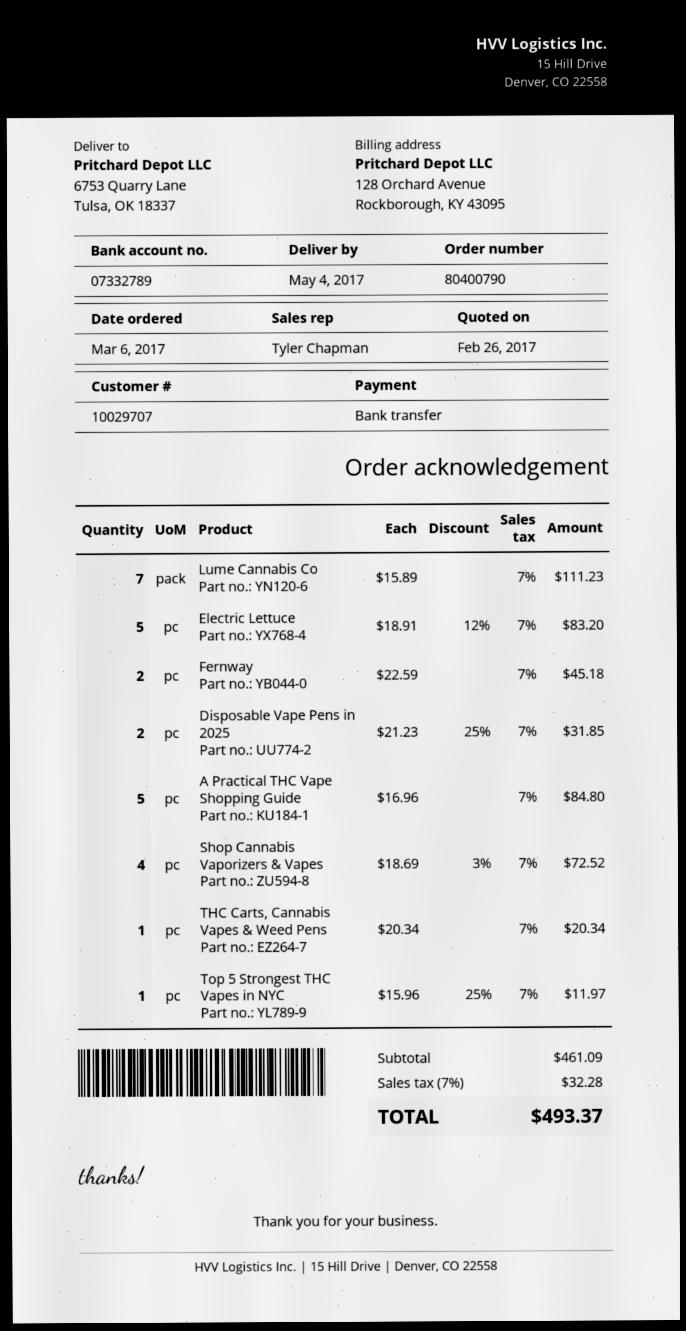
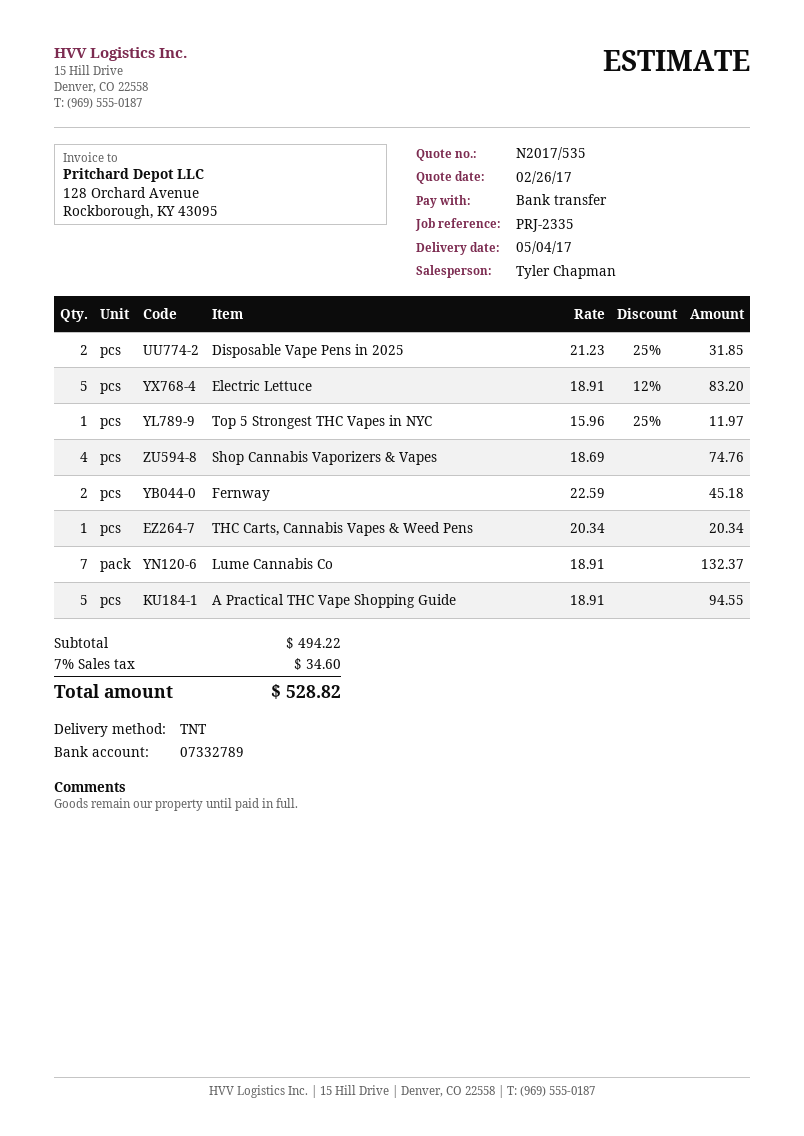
Lume Cannabis Co: 7 x 15.89 = 111.23 -> 7 x 18.91 = 132.37
A Practical THC Vape Shopping Guide: 5 x 16.96 = 84.80 -> 5 x 18.91 = 94.55
Shop Cannabis Vaporizers & Vapes: 4 x 18.69 - 3% = 72.52 -> 4 x 18.69 = 74.76
subtotal: 461.09 -> 494.22
tax: 7% = 32.28 -> 7% = 34.60
total: 493.37 -> 528.82

